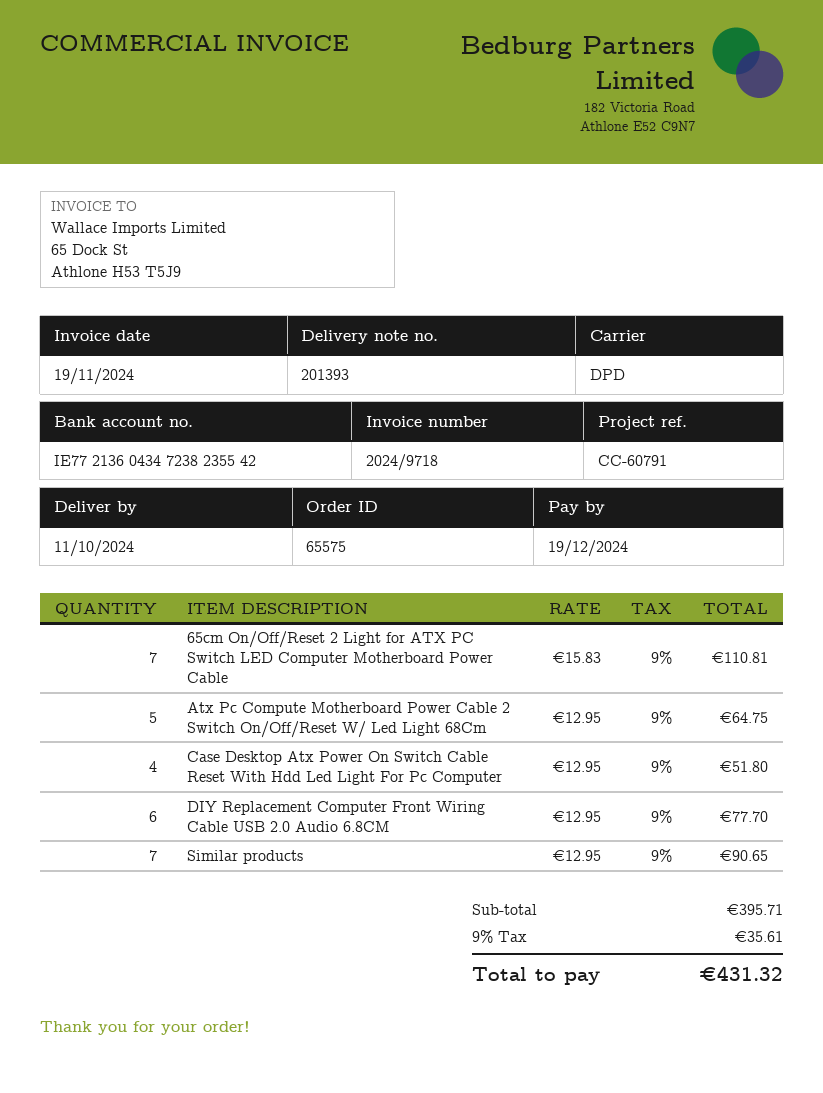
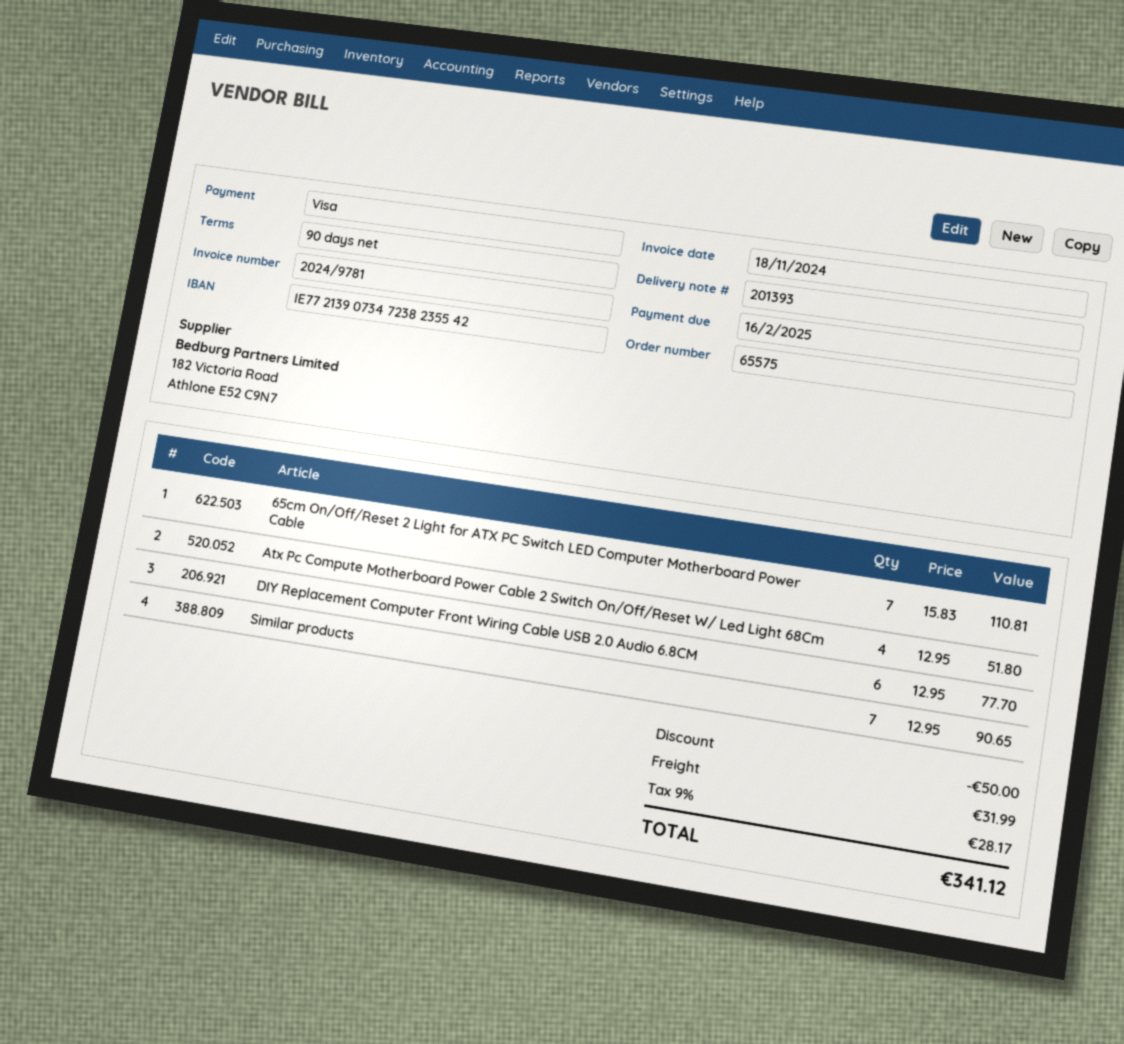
invoice number: 2024/9718 -> 2024/9781
invoice date: 2024-11-19 -> 2024-11-18
due date: 2024-12-19 -> 2025-02-16
bank account: IE77213604347238235542 -> IE77213907347238235542
Atx Pc Compute Motherboard Power Cable 2 Switch On/Off/Reset W/ Led Light 68Cm: 5 x 12.95 = 64.75 -> 4 x 12.95 = 51.80
Case Desktop Atx Power On Switch Cable Reset With Hdd Led Light For Pc Computer: 4 x 12.95 = 51.80 -> none
discount: none -> 50.00
shipping: none -> 31.99
tax: 9% = 35.61 -> 9% = 28.17
total: 431.32 -> 341.12

